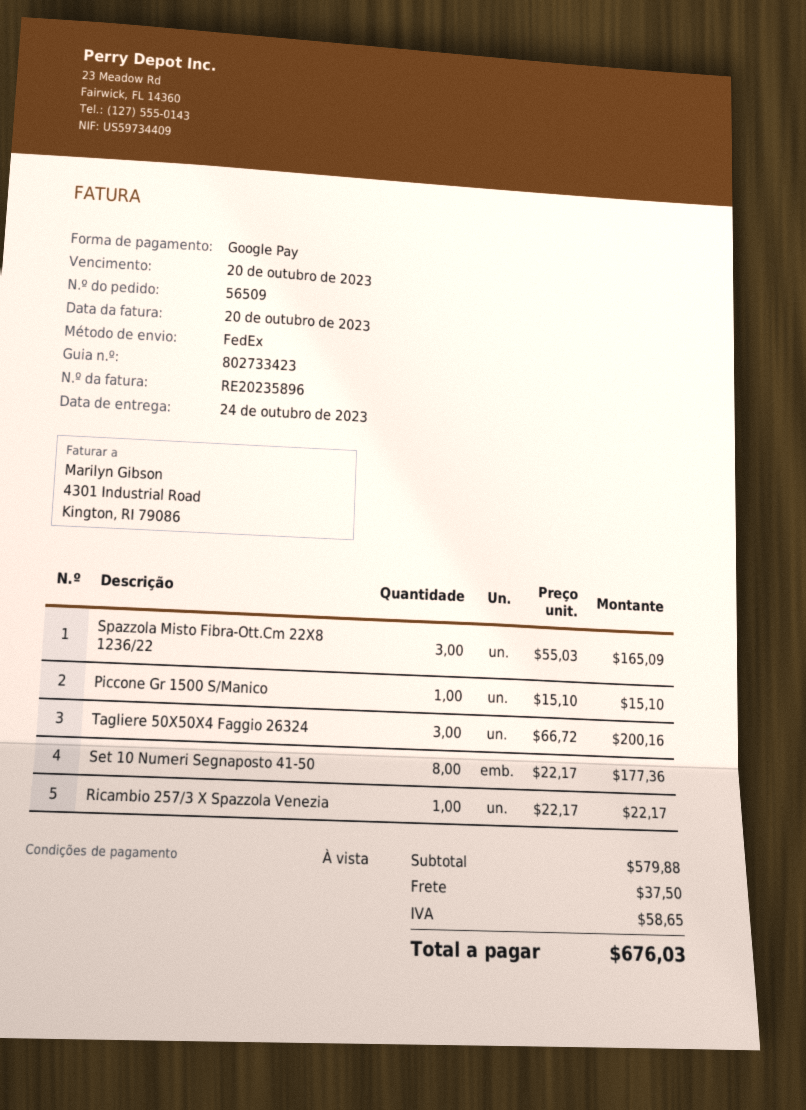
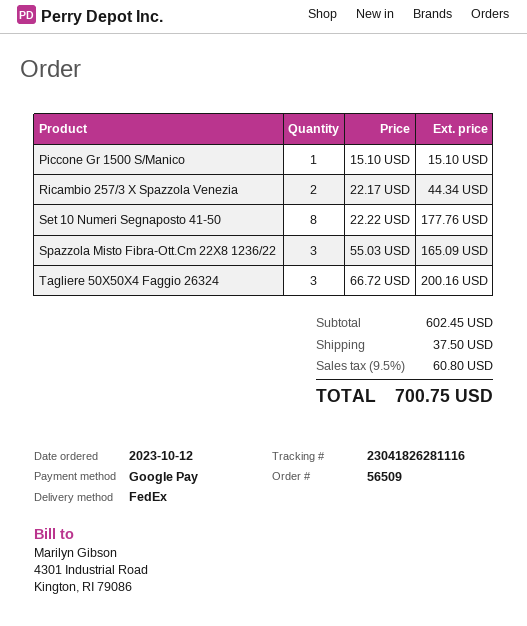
Set 10 Numeri Segnaposto 41-50: 8 x 22.17 = 177.36 -> 8 x 22.22 = 177.76
Ricambio 257/3 X Spazzola Venezia: 1 x 22.17 = 22.17 -> 2 x 22.17 = 44.34
subtotal: 579.88 -> 602.45
tax: 58.65 -> 60.80
total: 676.03 -> 700.75

